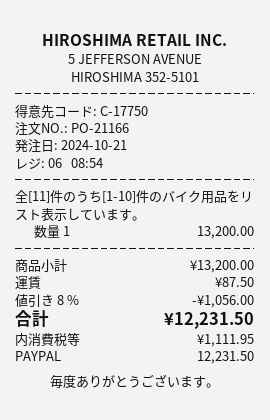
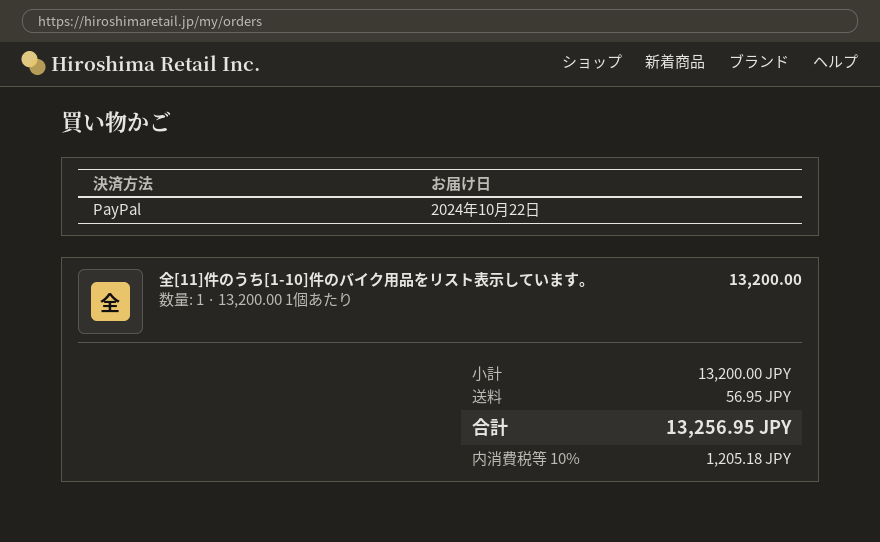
discount: 8% = 1056.00 -> none
shipping: 87.50 -> 56.95
tax: 1111.95 -> 1205.18
total: 12231.50 -> 13256.95

